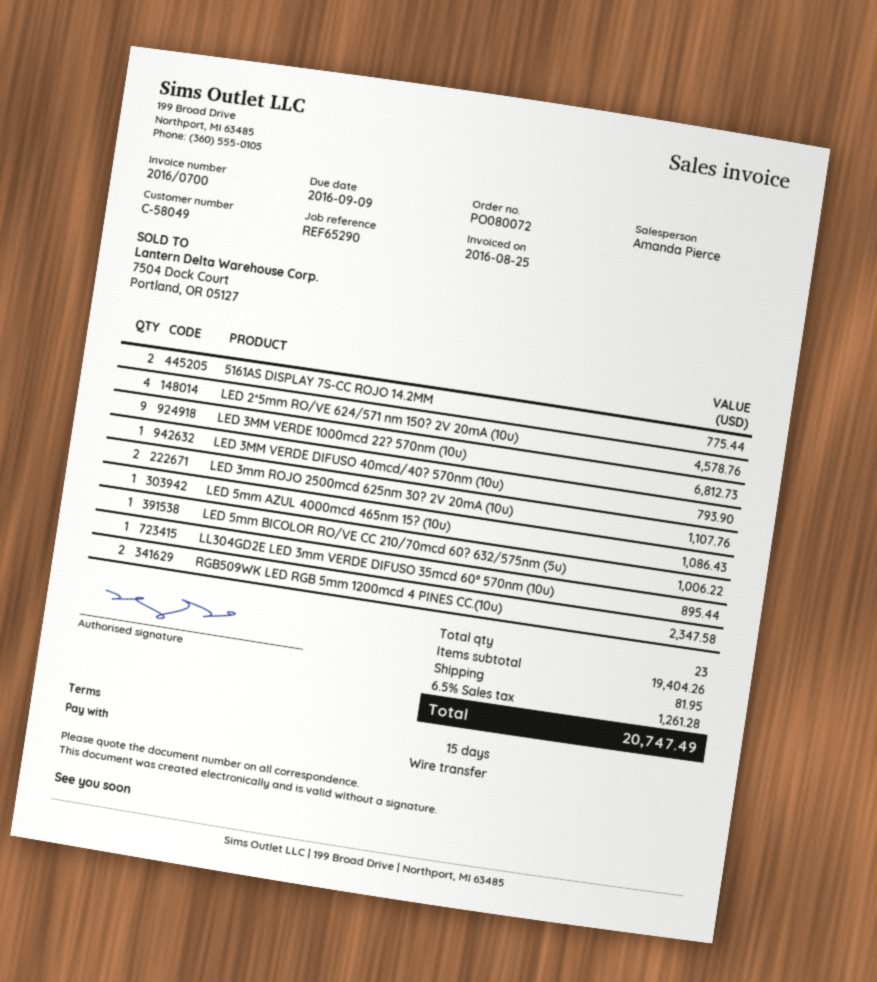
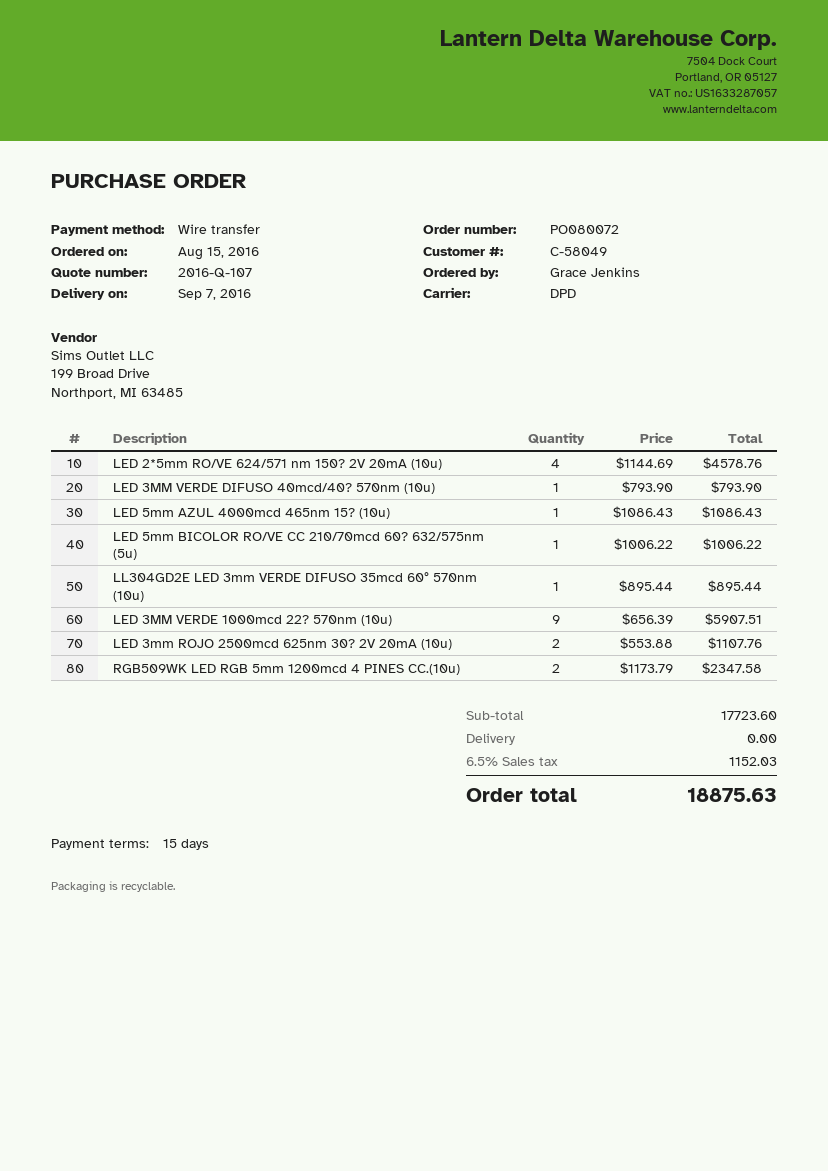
5161AS DISPLAY 7S-CC ROJO 14.2MM: 2 for 775.44 -> none
LED 3MM VERDE 1000mcd 22? 570nm (10u): 9 for 6812.73 -> 9 for 5907.51
subtotal: 19404.26 -> 17723.60
shipping: 81.95 -> 0.00
tax: 6.5% = 1261.28 -> 6.5% = 1152.03
total: 20747.49 -> 18875.63

